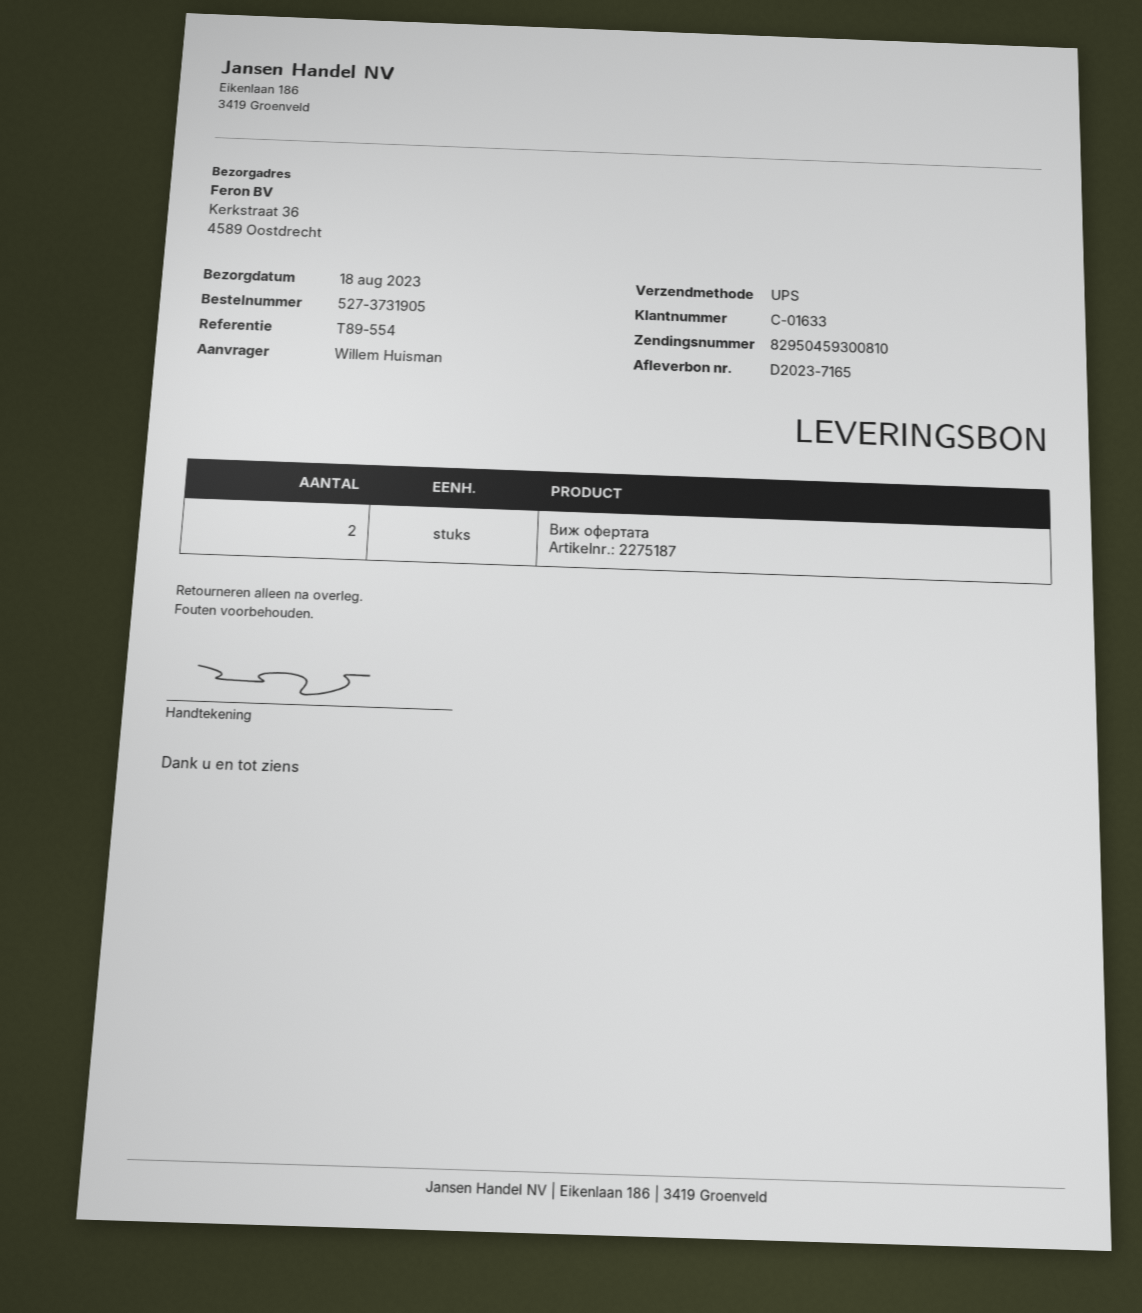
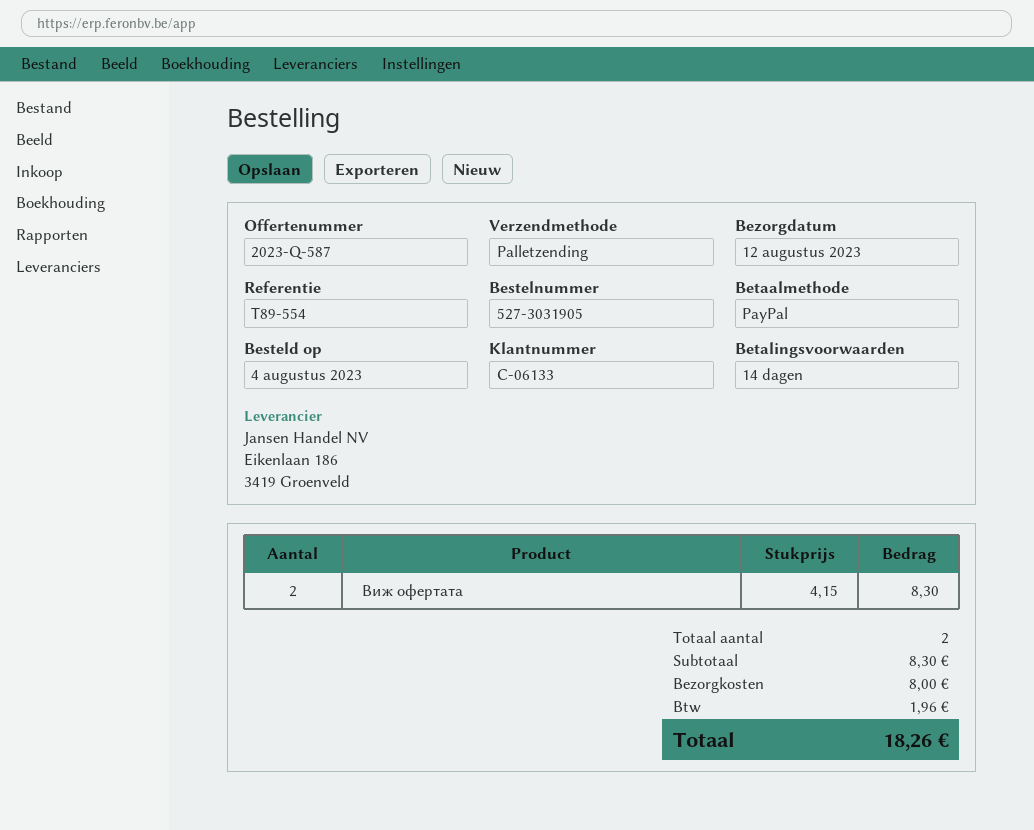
order number: 527-3731905 -> 527-3031905
delivery date: 2023-08-18 -> 2023-08-12
customer number: C-01633 -> C-06133
shipping method: UPS -> pallet freight

